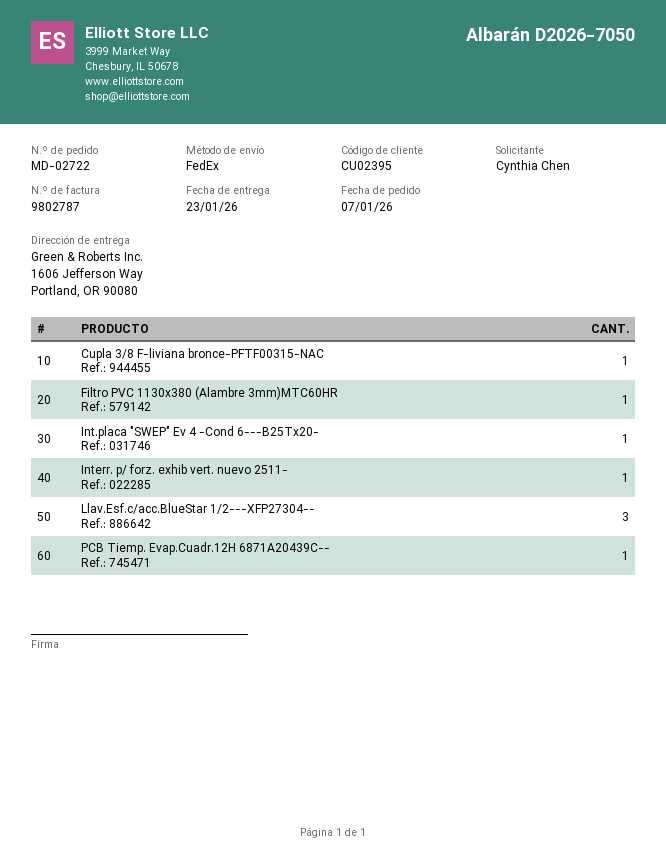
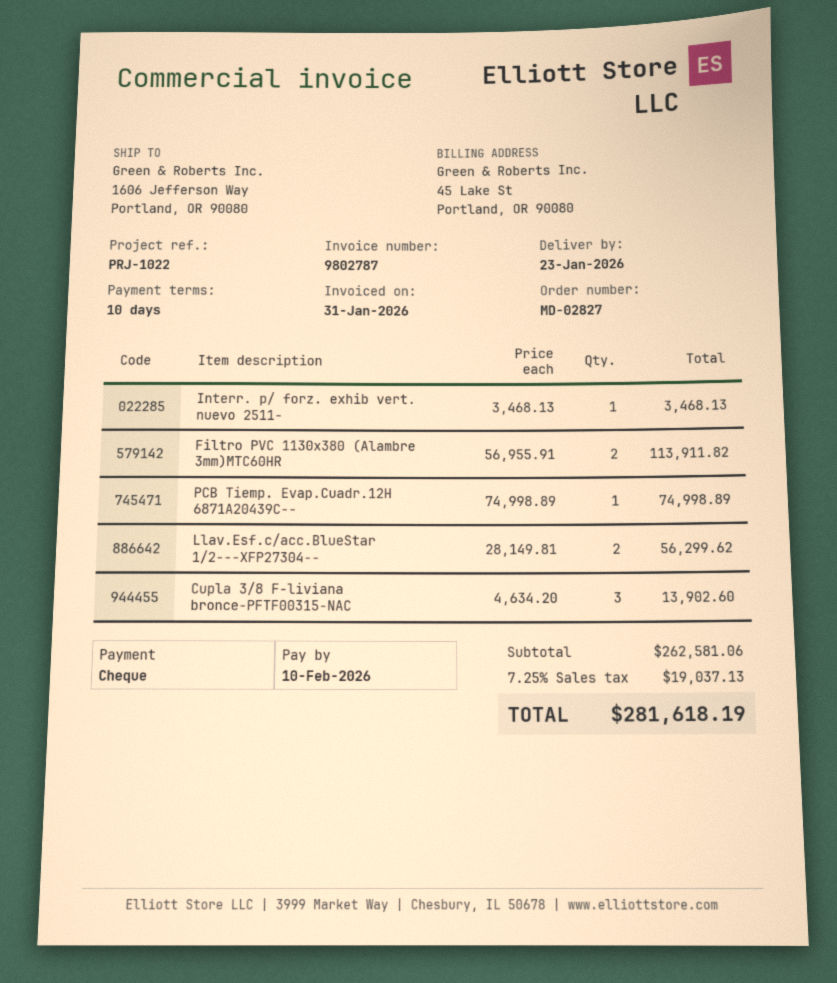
order number: MD-02722 -> MD-02827
Cupla 3/8 F-liviana bronce-PFTF00315-NAC: 1 -> 3
Filtro PVC 1130x380 (Alambre 3mm)MTC60HR: 1 -> 2
Int.placa "SWEP" Ev 4 -Cond 6---B25Tx20-: 1 -> none
Llav.Esf.c/acc.BlueStar 1/2---XFP27304--: 3 -> 2

